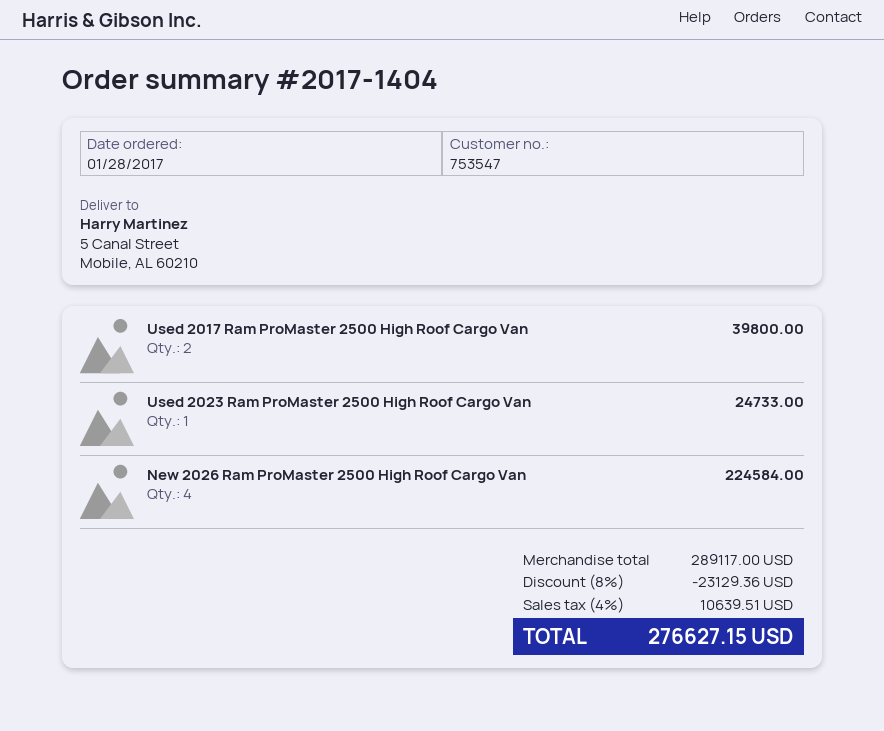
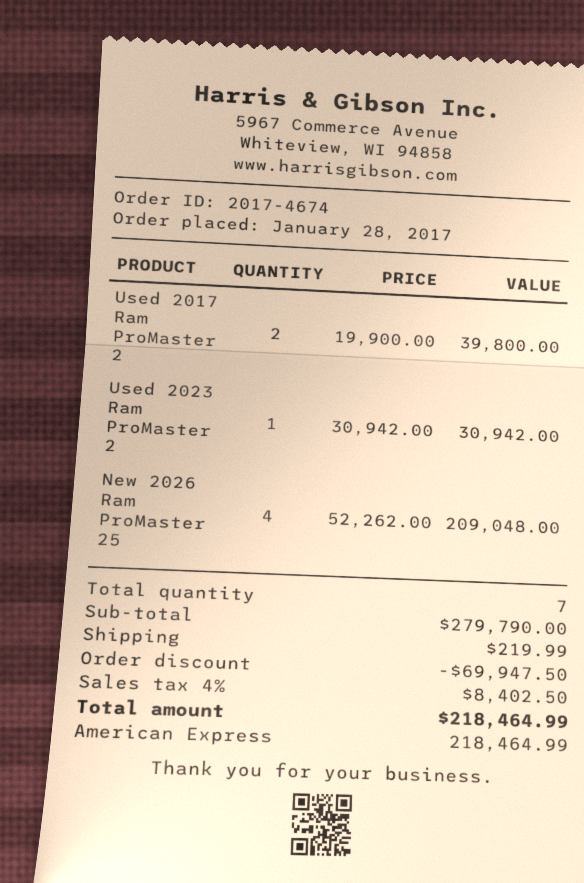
order number: 2017-1404 -> 2017-4674
Used 2023 Ram ProMaster 2500 High Roof Cargo Van: 1 for 24733.00 -> 1 for 30942.00
New 2026 Ram ProMaster 2500 High Roof Cargo Van: 4 for 224584.00 -> 4 for 209048.00
subtotal: 289117.00 -> 279790.00
discount: 23129.36 -> 69947.50
shipping: none -> 219.99
tax: 4% = 10639.51 -> 4% = 8402.50
total: 276627.15 -> 218464.99

